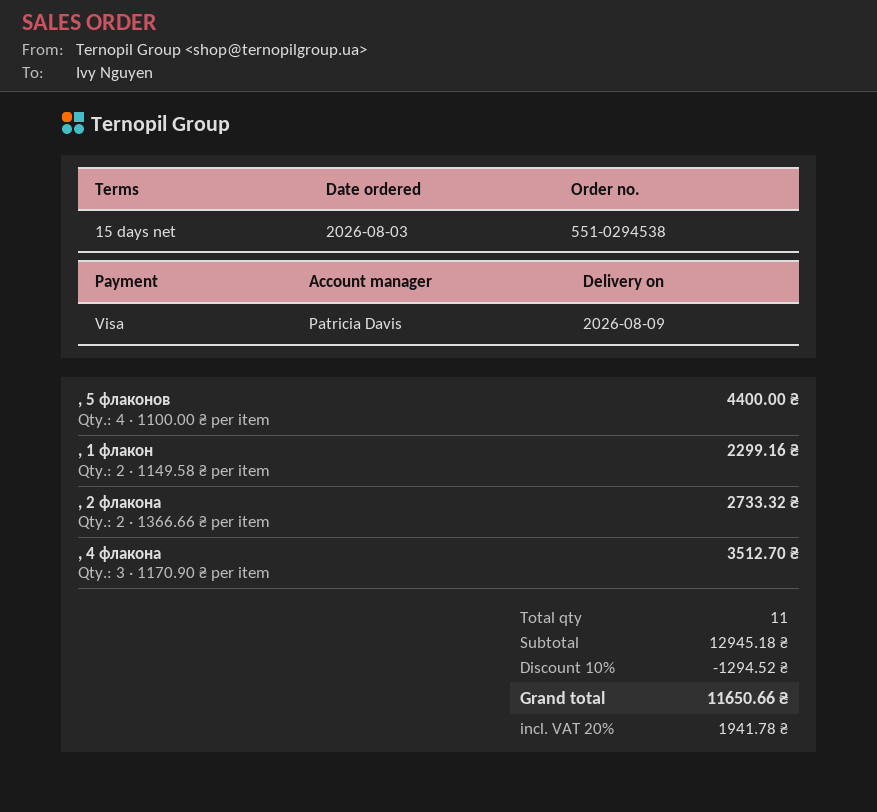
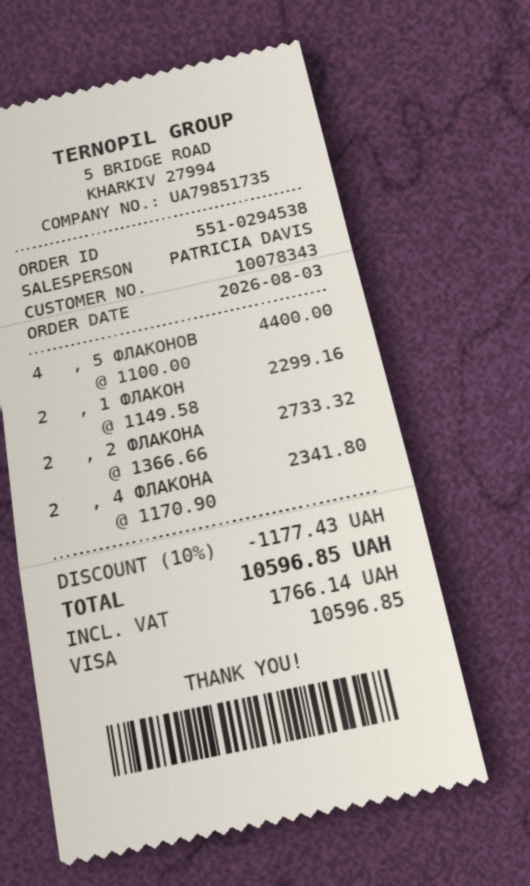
, 4 флакона: 3 x 1170.90 = 3512.70 -> 2 x 1170.90 = 2341.80
discount: 10% = 1294.52 -> 10% = 1177.43
tax: 1941.78 -> 1766.14
total: 11650.66 -> 10596.85

